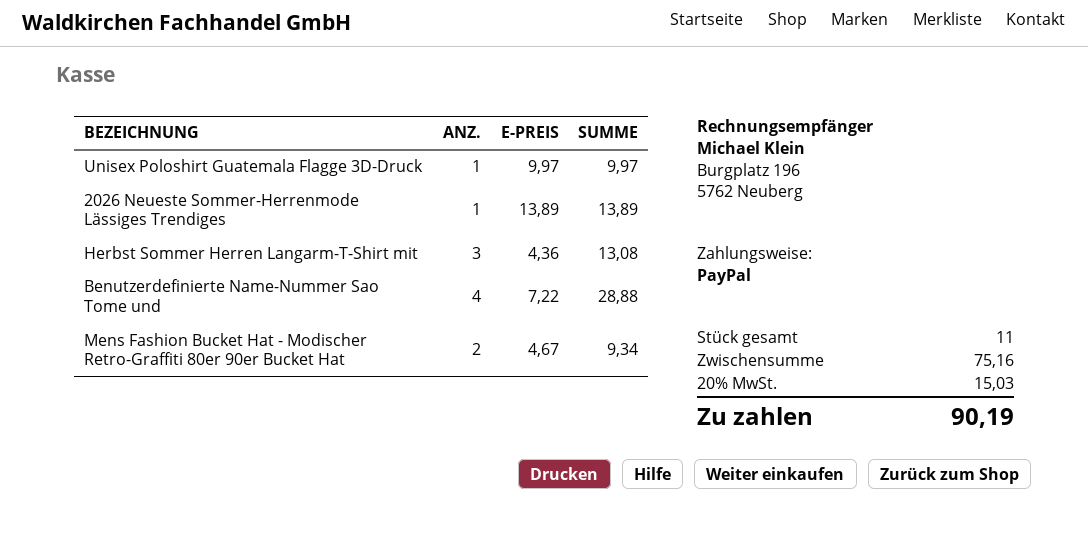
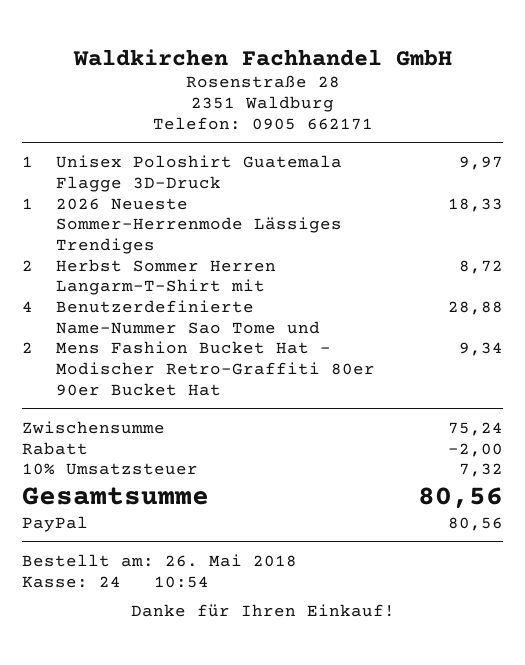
2026 Neueste Sommer-Herrenmode Lässiges Trendiges: 1 for 13.89 -> 1 for 18.33
Herbst Sommer Herren Langarm-T-Shirt mit: 3 for 13.08 -> 2 for 8.72
subtotal: 75.16 -> 75.24
discount: none -> 2.00
tax: 20% = 15.03 -> 10% = 7.32
total: 90.19 -> 80.56

